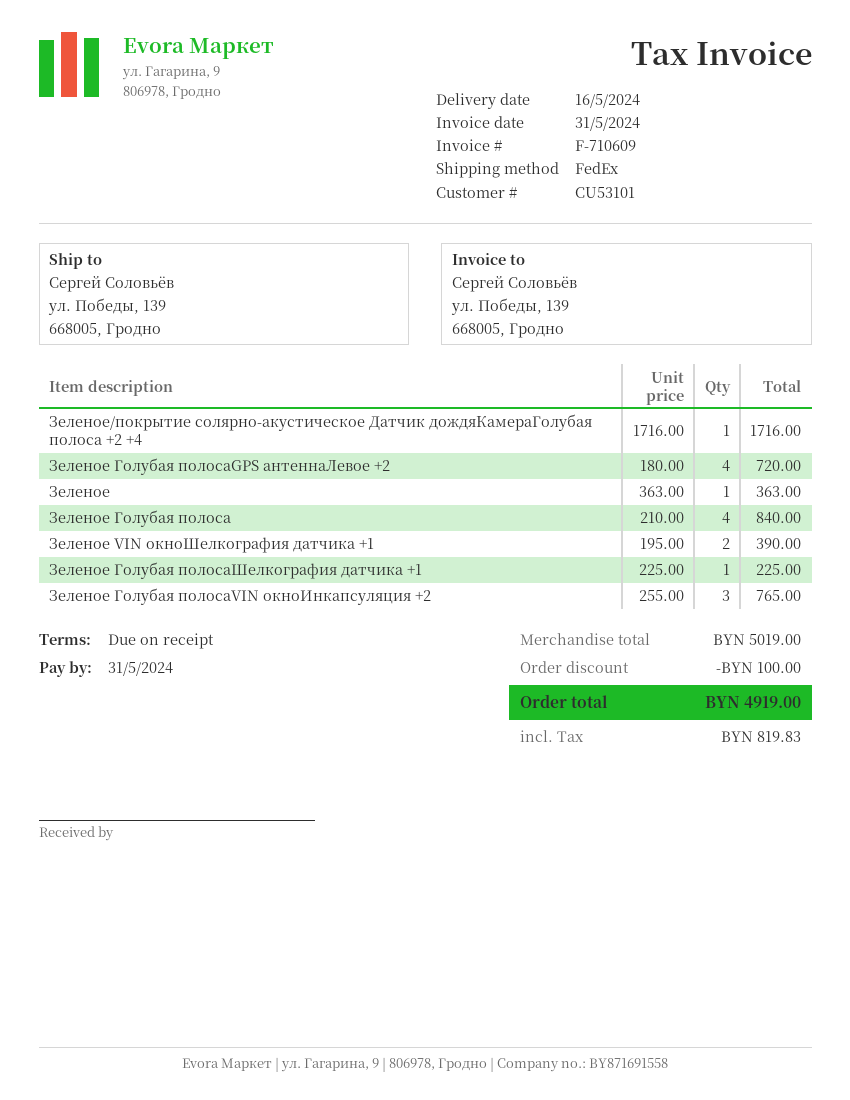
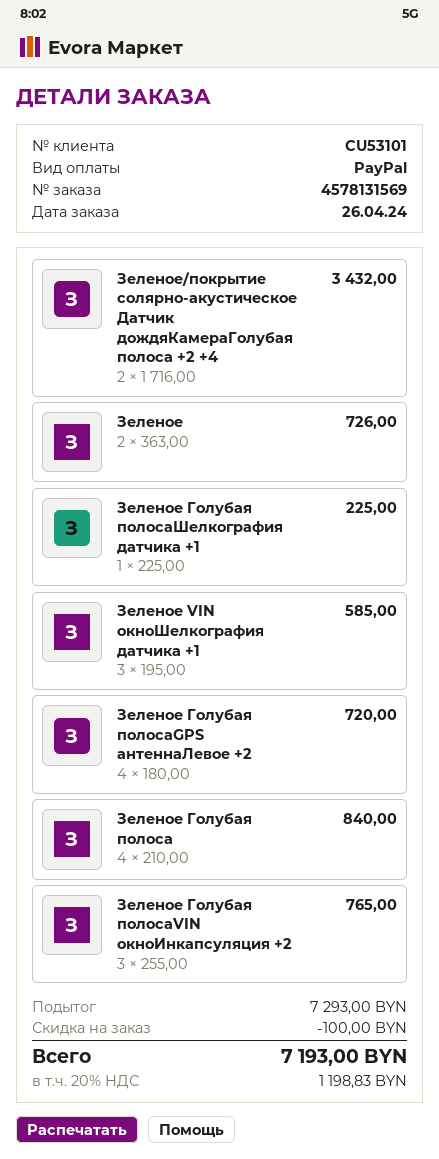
Зеленое/покрытие солярно-акустическое Датчик дождяКамераГолубая полоса +2 +4: 1 x 1716.00 = 1716.00 -> 2 x 1716.00 = 3432.00
Зеленое: 1 x 363.00 = 363.00 -> 2 x 363.00 = 726.00
Зеленое VIN окноШелкография датчика +1: 2 x 195.00 = 390.00 -> 3 x 195.00 = 585.00
subtotal: 5019.00 -> 7293.00
tax: 819.83 -> 1198.83
total: 4919.00 -> 7193.00

